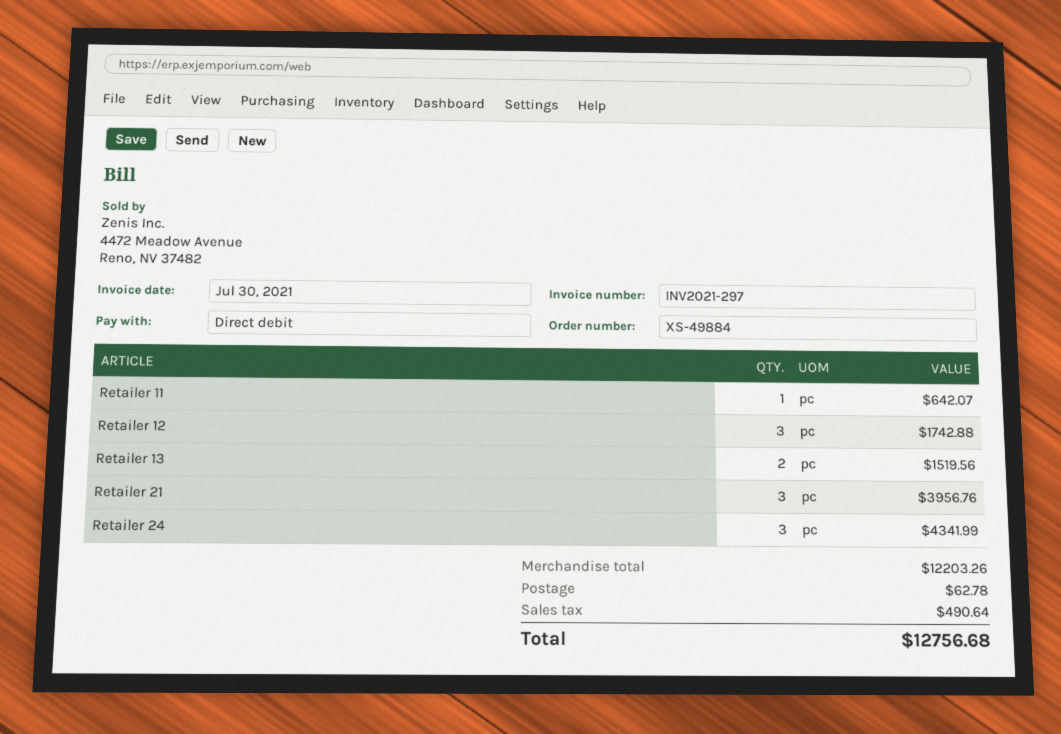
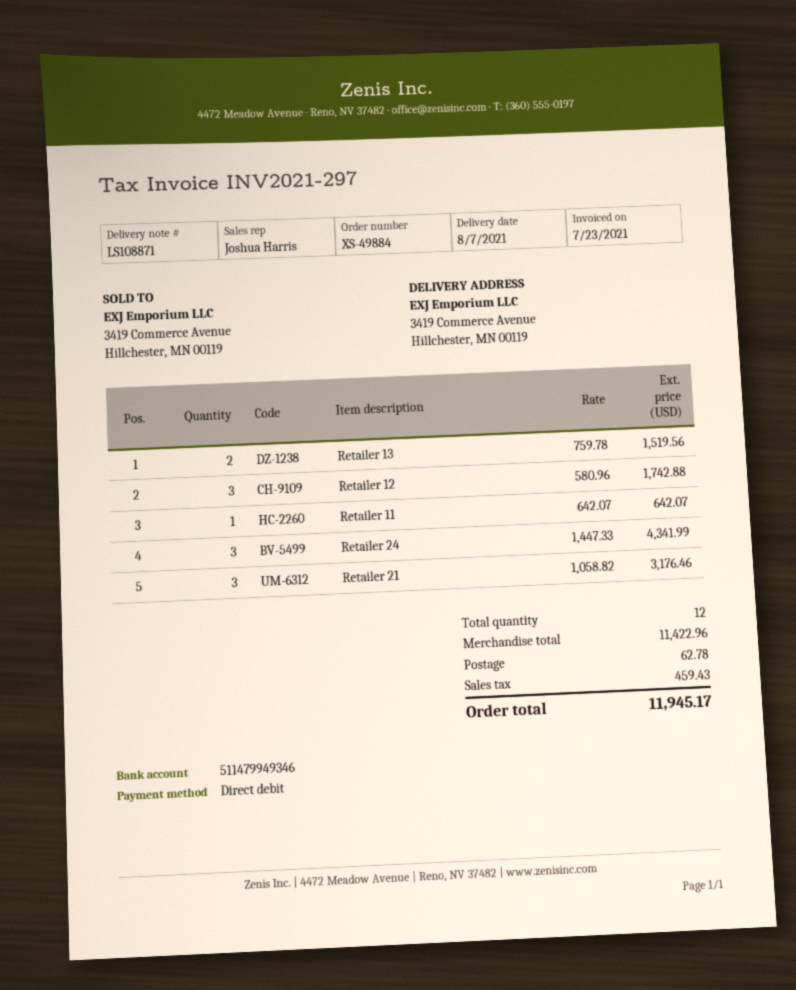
invoice date: 2021-07-30 -> 2021-07-23
Retailer 21: 3 for 3956.76 -> 3 for 3176.46
subtotal: 12203.26 -> 11422.96
tax: 490.64 -> 459.43
total: 12756.68 -> 11945.17

